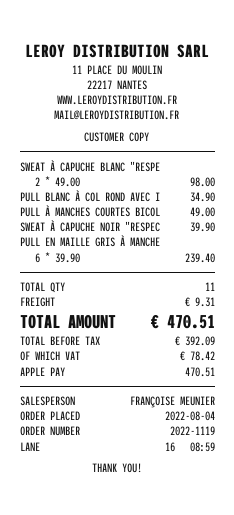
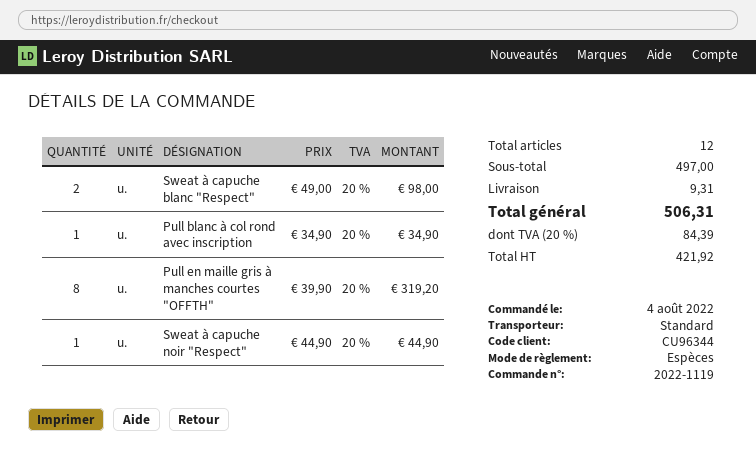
payment method: Apple Pay -> cash
PULL À MANCHES COURTES BICOL: 1 x 49.00 = 49.00 -> none
SWEAT À CAPUCHE NOIR "RESPEC: 1 x 39.90 = 39.90 -> 1 x 44.90 = 44.90
PULL EN MAILLE GRIS À MANCHE: 6 x 39.90 = 239.40 -> 8 x 39.90 = 319.20
total quantity: 11 -> 12
net: 392.09 -> 421.92
tax: 78.42 -> 84.39
total: 470.51 -> 506.31

